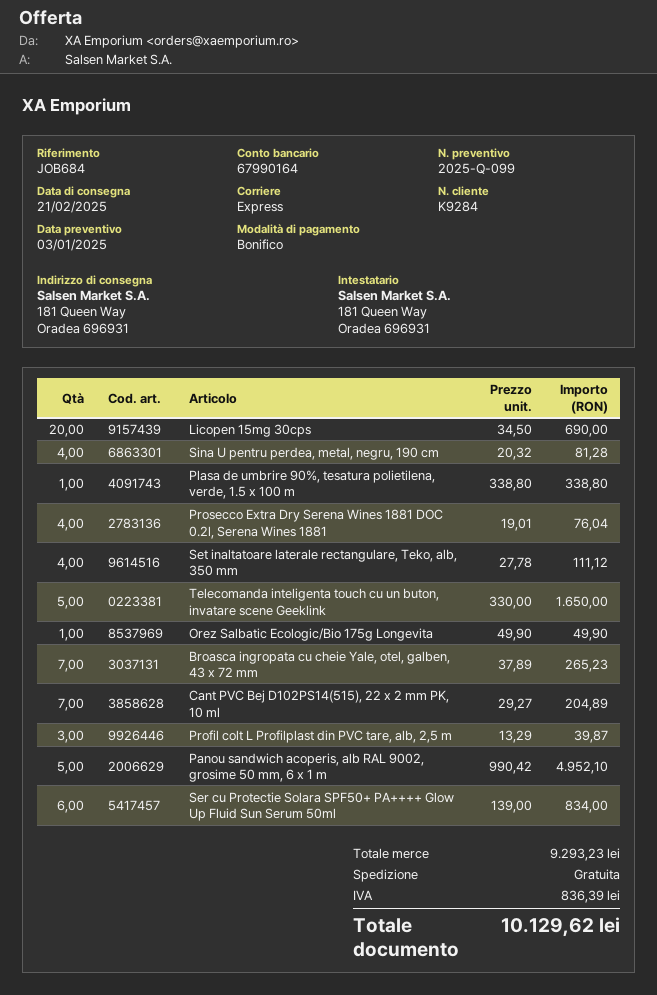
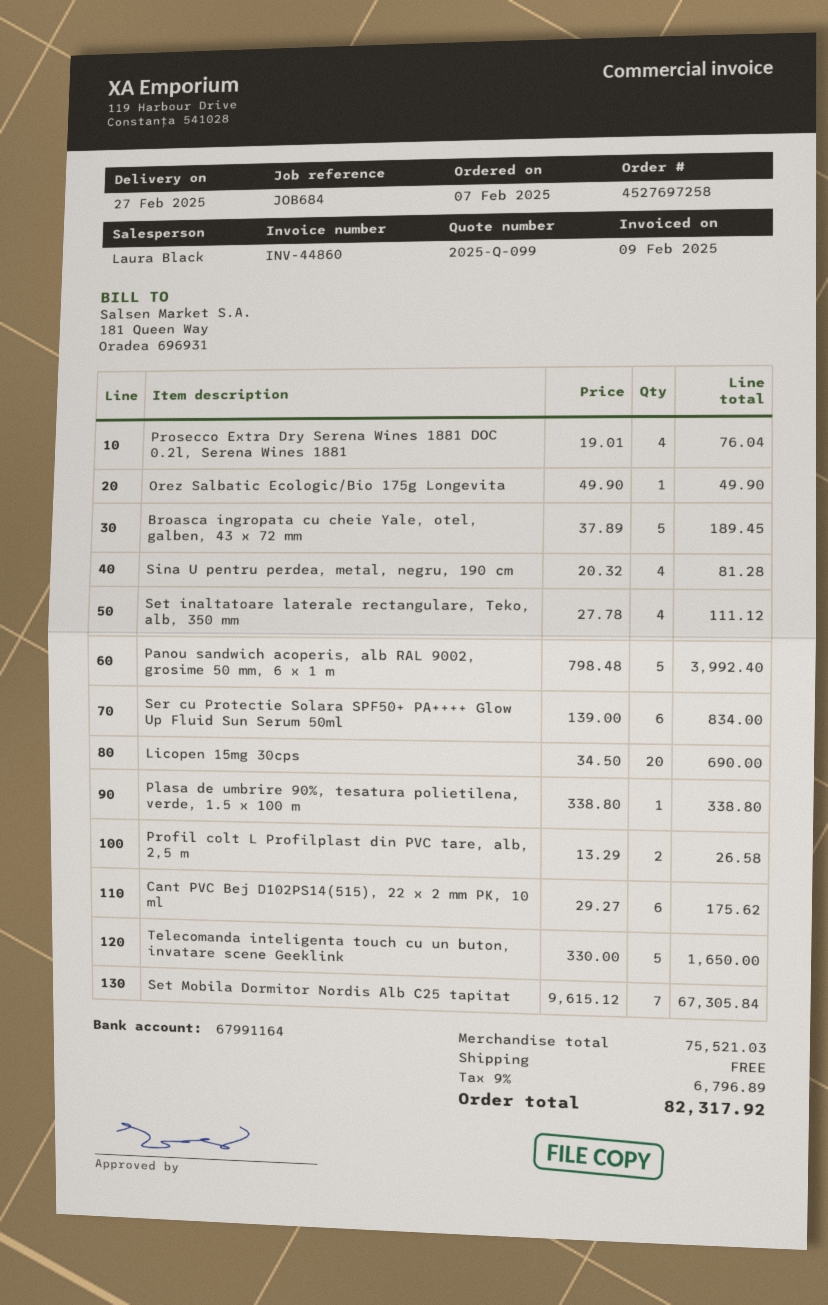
delivery date: 2025-02-21 -> 2025-02-27
bank account: 67990164 -> 67991164
Broasca ingropata cu cheie Yale, otel, galben, 43 x 72 mm: 7 x 37.89 = 265.23 -> 5 x 37.89 = 189.45
Cant PVC Bej D102PS14(515), 22 x 2 mm PK, 10 ml: 7 x 29.27 = 204.89 -> 6 x 29.27 = 175.62
Profil colt L Profilplast din PVC tare, alb, 2,5 m: 3 x 13.29 = 39.87 -> 2 x 13.29 = 26.58
Panou sandwich acoperis, alb RAL 9002, grosime 50 mm, 6 x 1 m: 5 x 990.42 = 4952.10 -> 5 x 798.48 = 3992.40
Set Mobila Dormitor Nordis Alb C25 tapitat: none -> 7 x 9615.12 = 67305.84
subtotal: 9293.23 -> 75521.03
tax: 836.39 -> 6796.89
total: 10129.62 -> 82317.92

